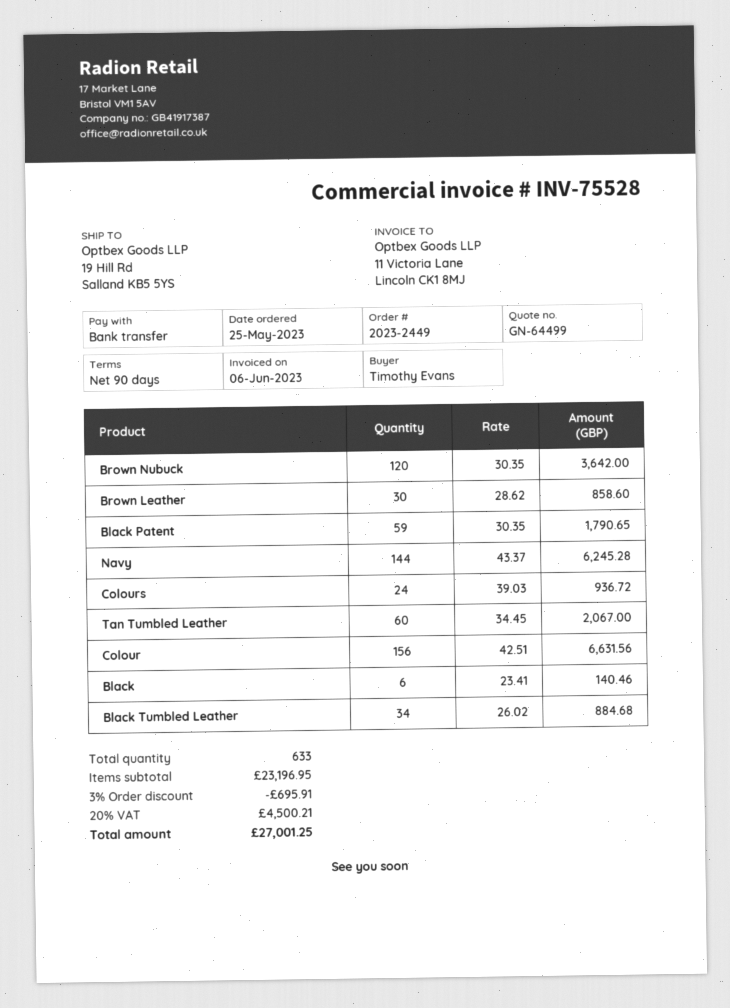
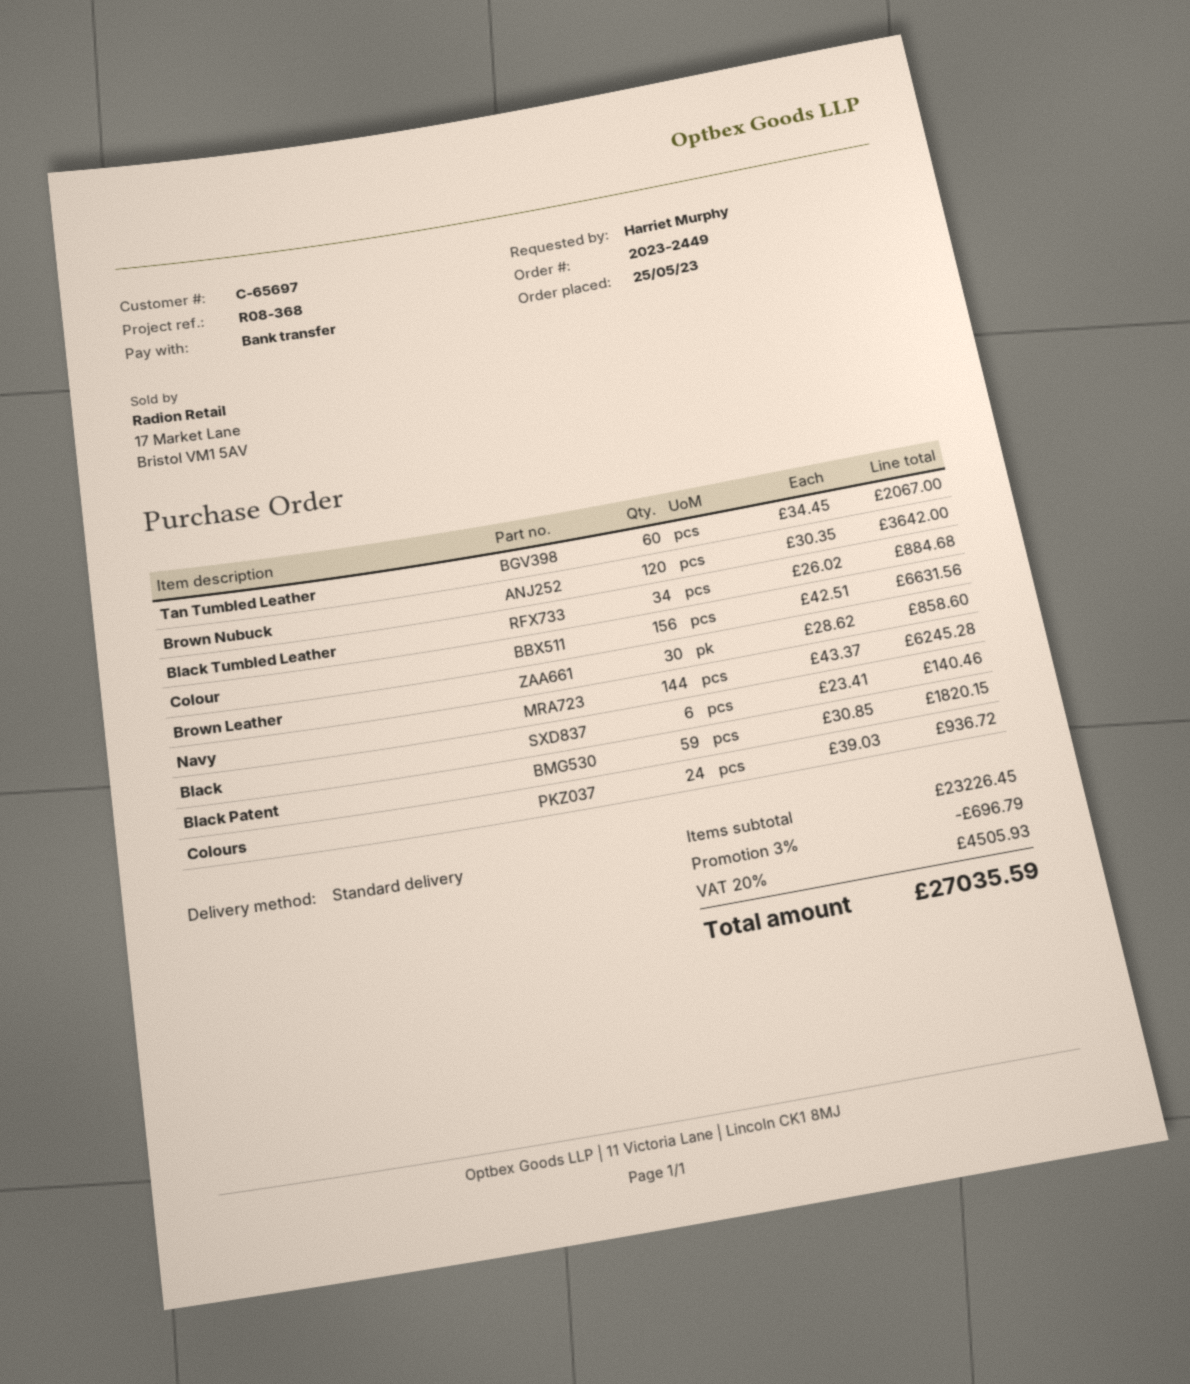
ordered by: Timothy Evans -> Harriet Murphy
Black Patent: 59 x 30.35 = 1790.65 -> 59 x 30.85 = 1820.15
subtotal: 23196.95 -> 23226.45
discount: 3% = 695.91 -> 3% = 696.79
tax: 20% = 4500.21 -> 20% = 4505.93
total: 27001.25 -> 27035.59

